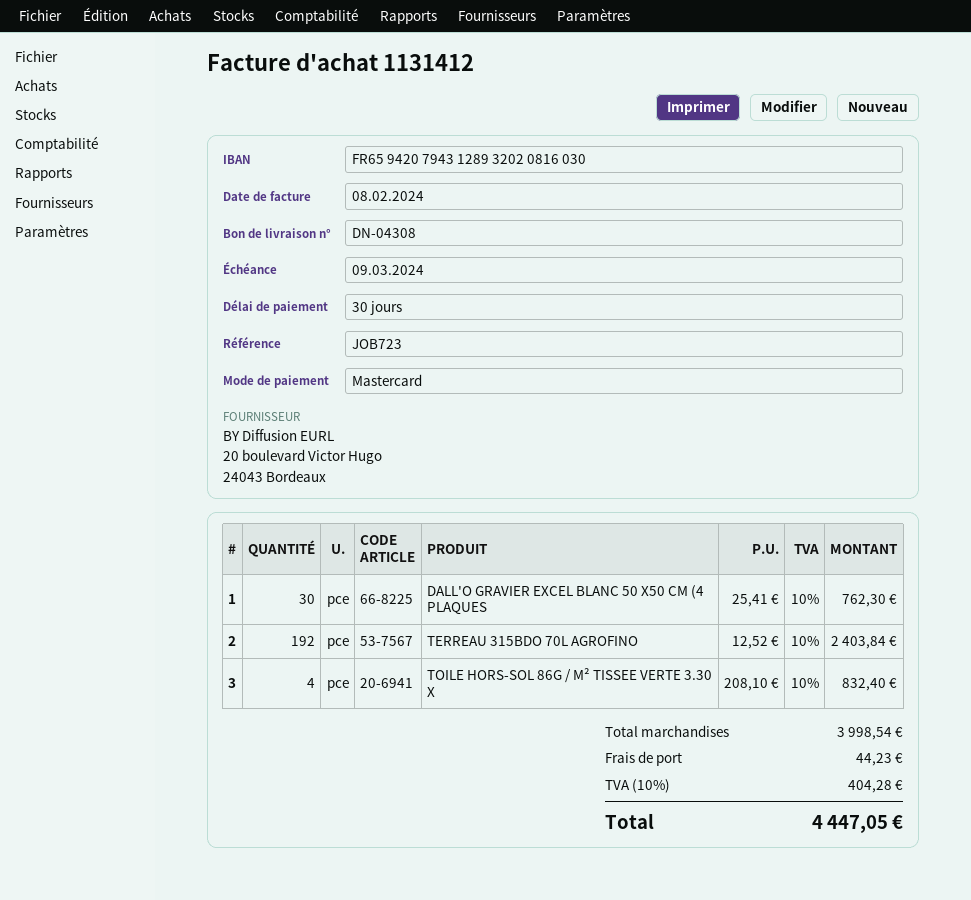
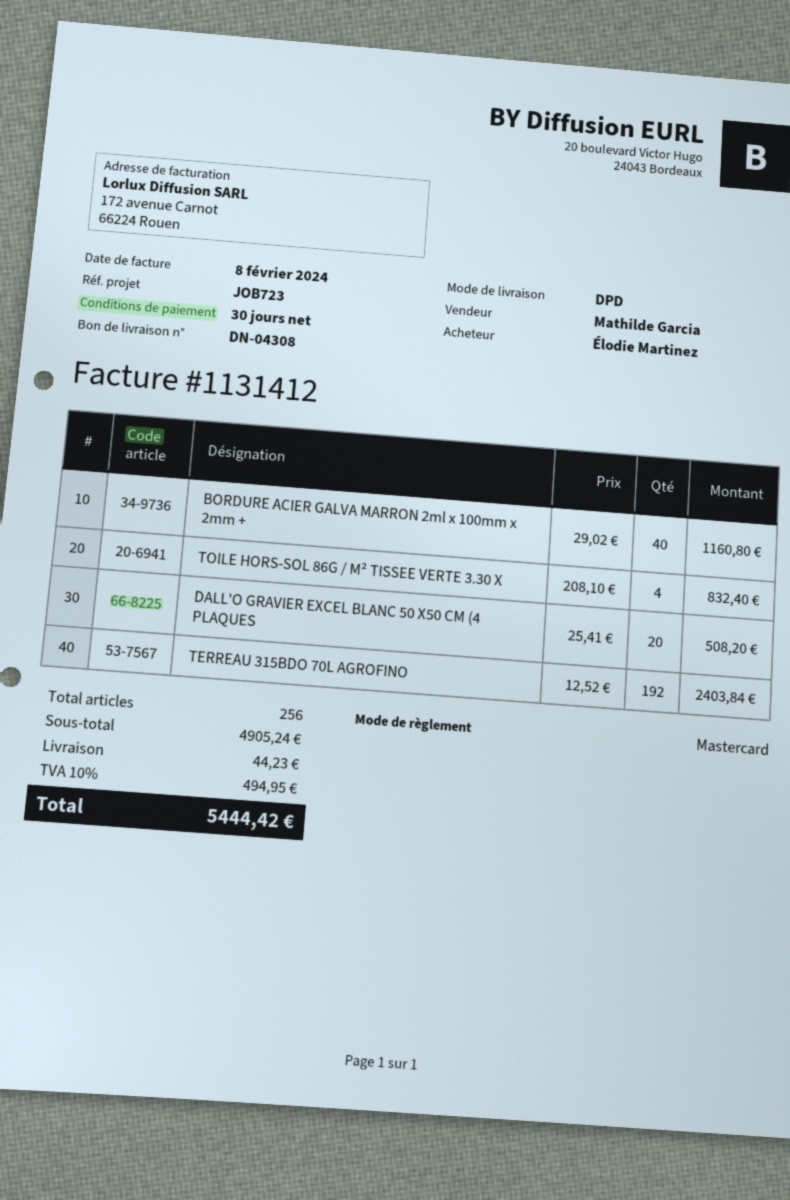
DALL'O GRAVIER EXCEL BLANC 50 X50 CM (4 PLAQUES: 30 x 25.41 = 762.30 -> 20 x 25.41 = 508.20
BORDURE ACIER GALVA MARRON 2ml x 100mm x 2mm +: none -> 40 x 29.02 = 1160.80
subtotal: 3998.54 -> 4905.24
tax: 10% = 404.28 -> 10% = 494.95
total: 4447.05 -> 5444.42

